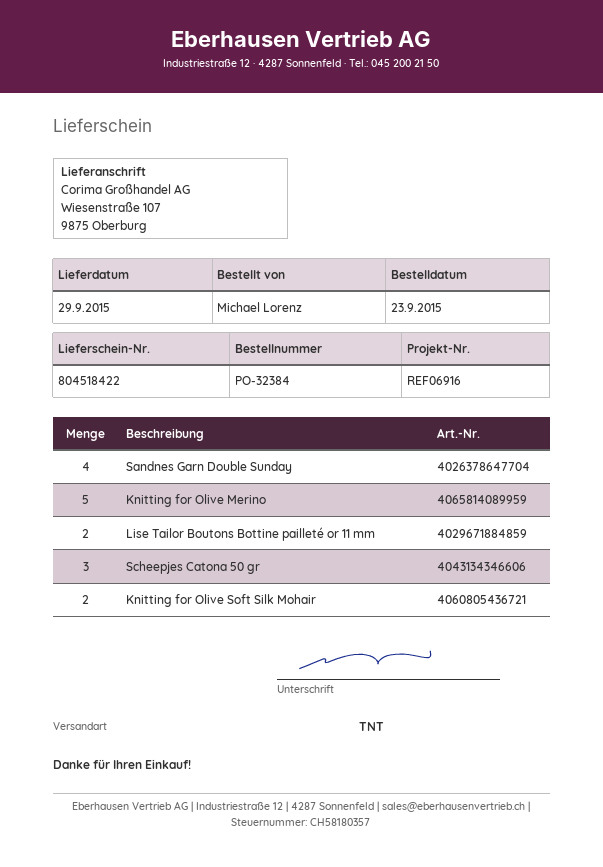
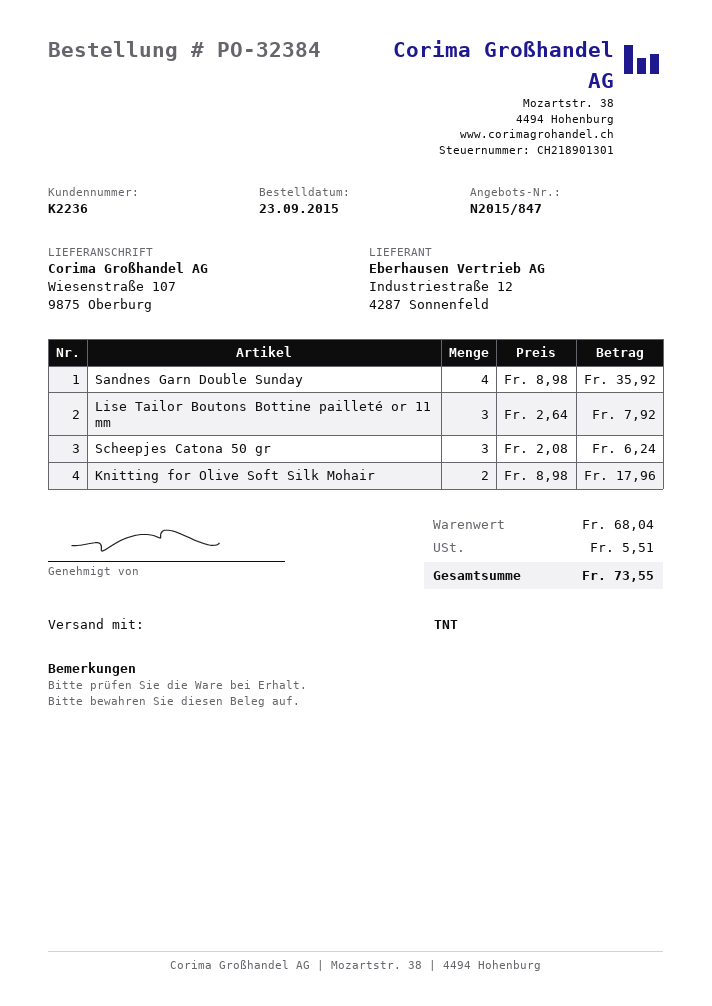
Knitting for Olive Merino: 5 -> none
Lise Tailor Boutons Bottine pailleté or 11 mm: 2 -> 3

